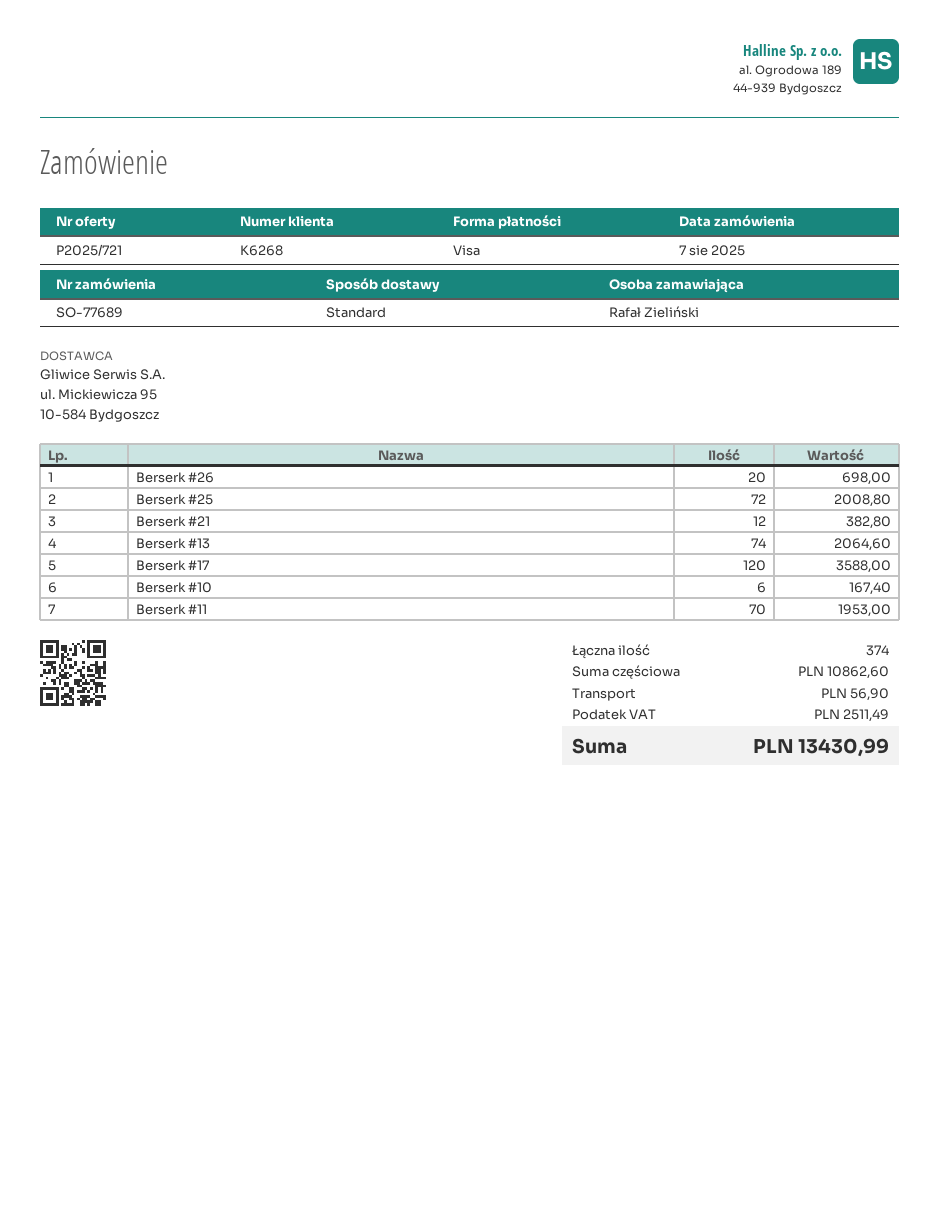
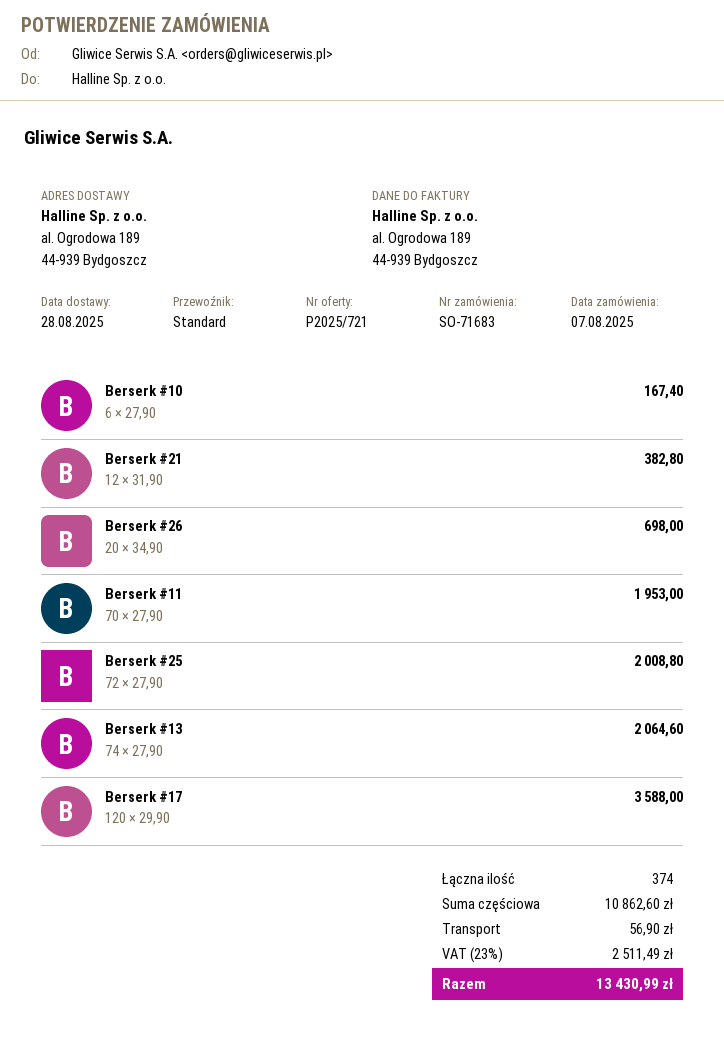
order number: SO-77689 -> SO-71683

